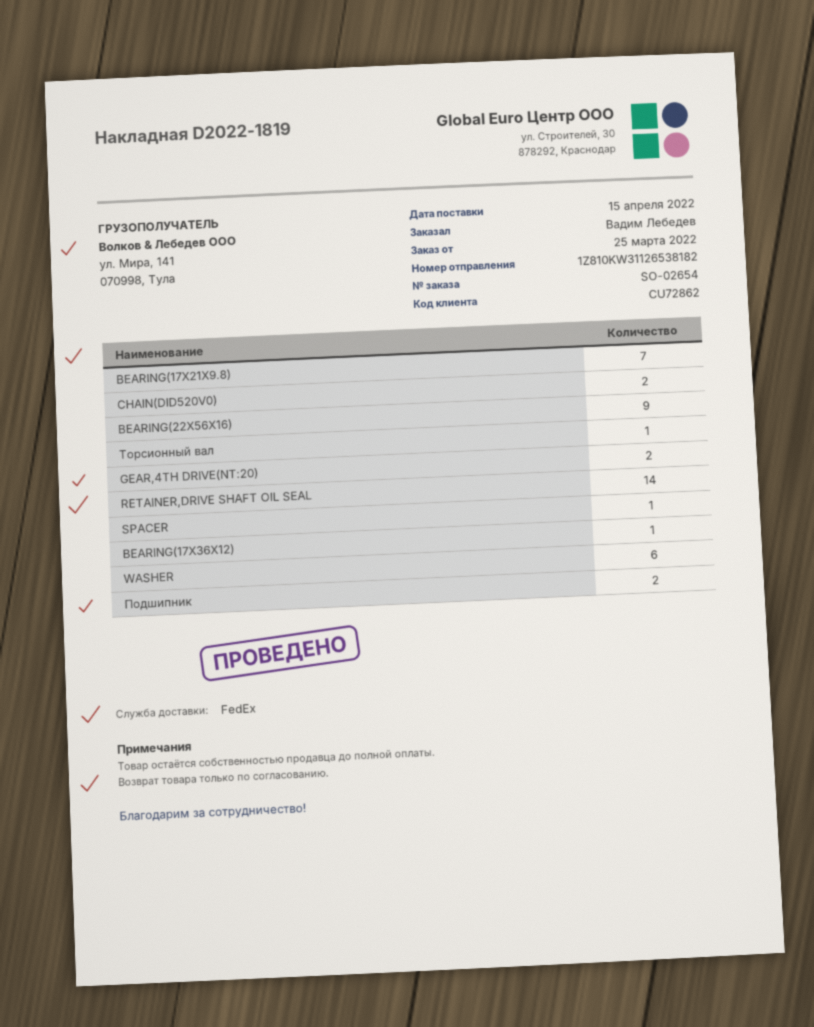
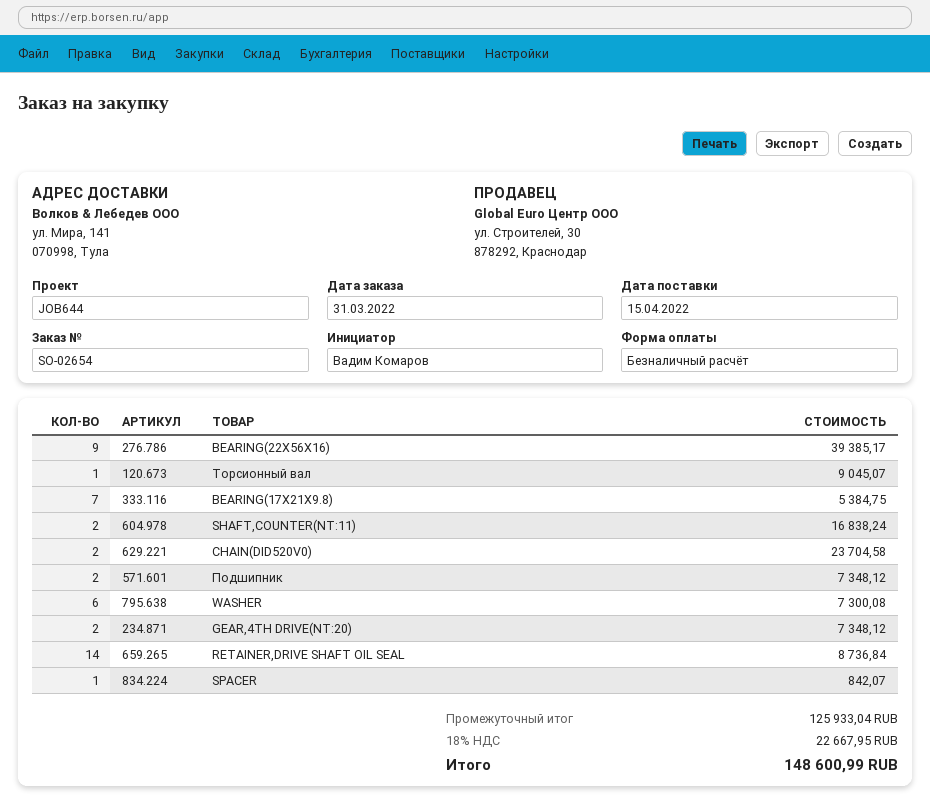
order date: 2022-03-25 -> 2022-03-31
ordered by: Вадим Лебедев -> Вадим Комаров
BEARING(17X36X12): 1 -> none
SHAFT,COUNTER(NT:11): none -> 2

